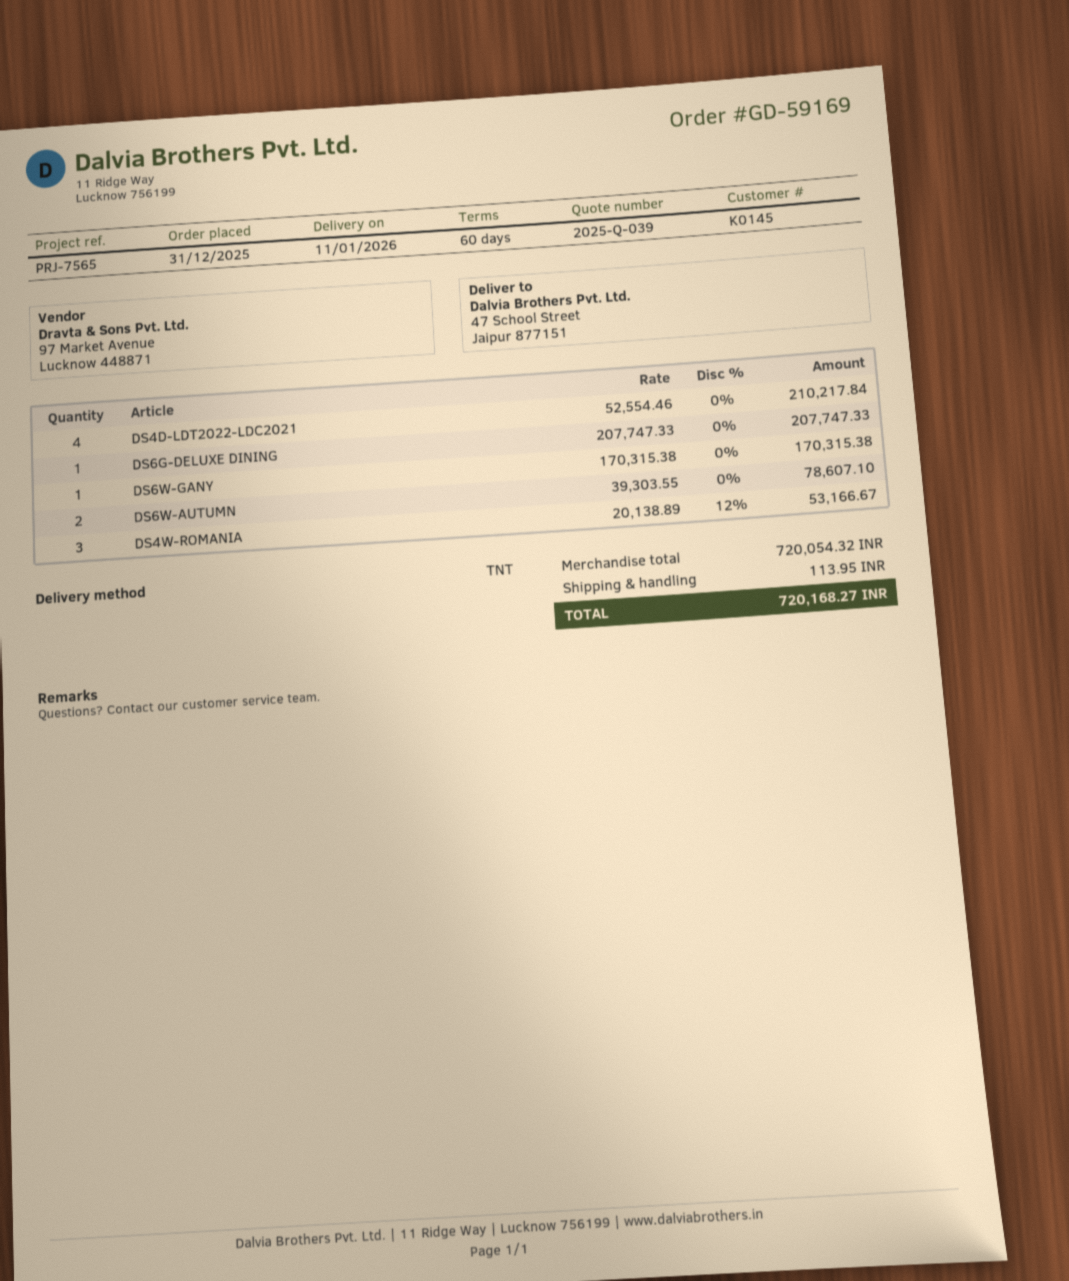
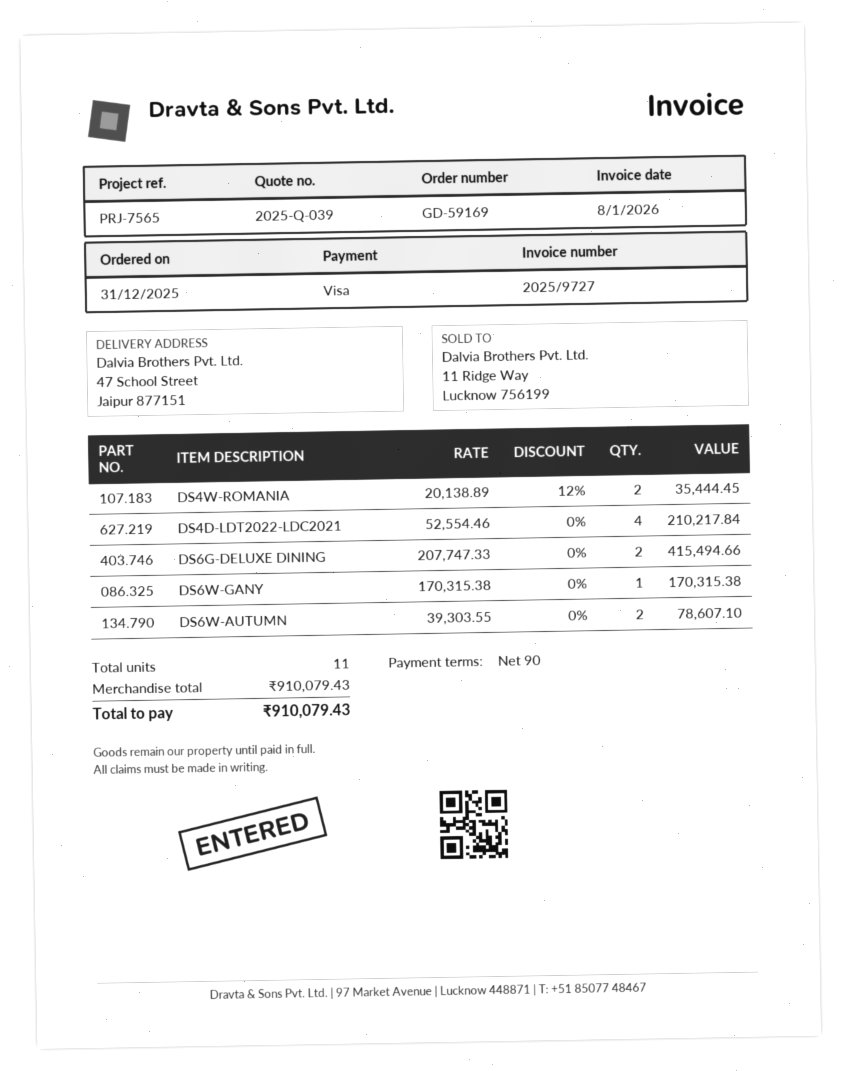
payment terms: 60 days -> 90 days
DS6G-DELUXE DINING: 1 x 207747.33 = 207747.33 -> 2 x 207747.33 = 415494.66
DS4W-ROMANIA: 3 x 20138.89 - 12% = 53166.67 -> 2 x 20138.89 - 12% = 35444.45
subtotal: 720054.32 -> 910079.43
shipping: 113.95 -> none
total: 720168.27 -> 910079.43

